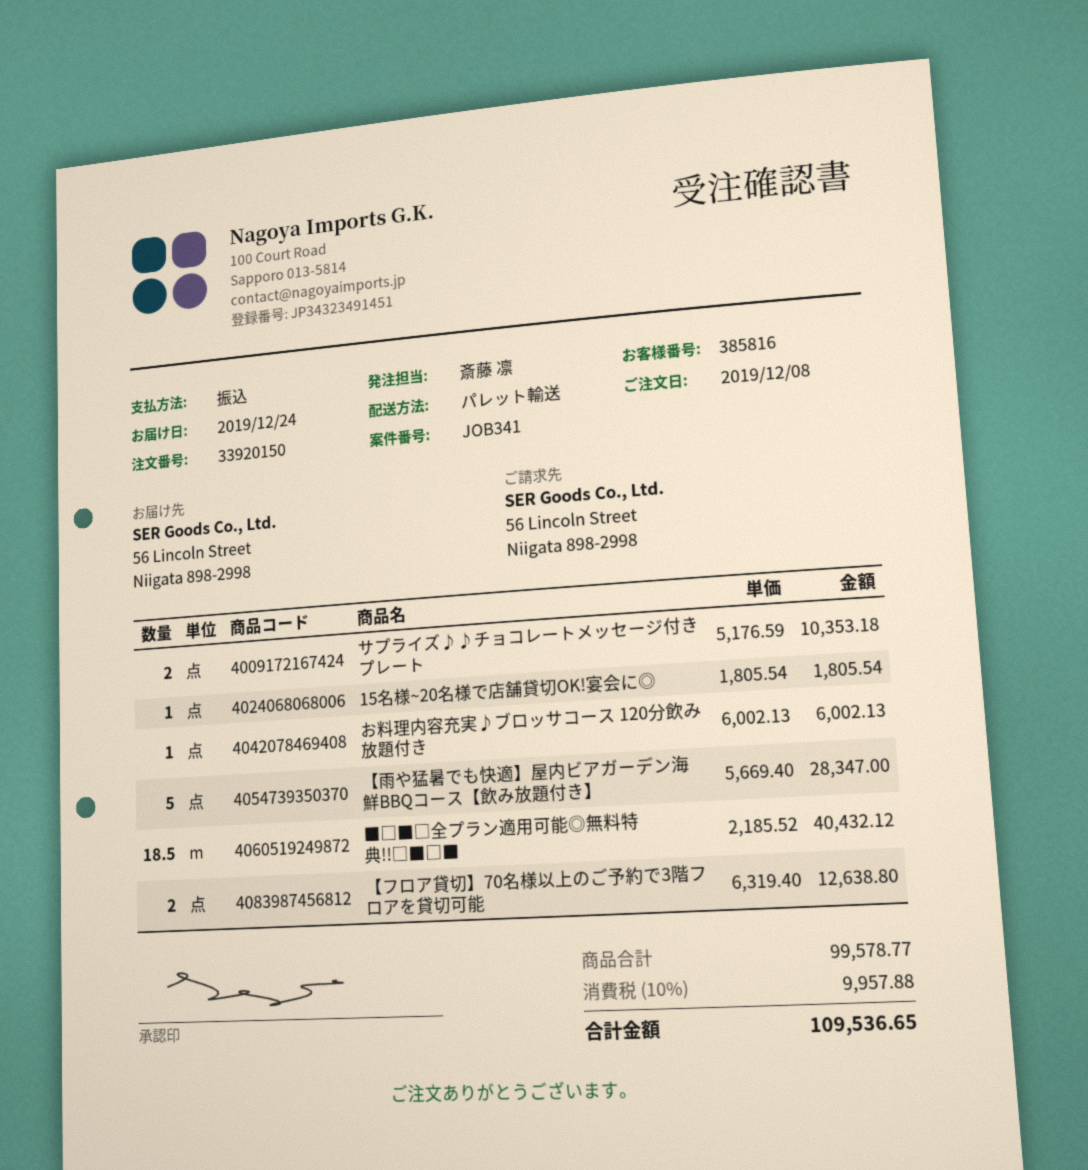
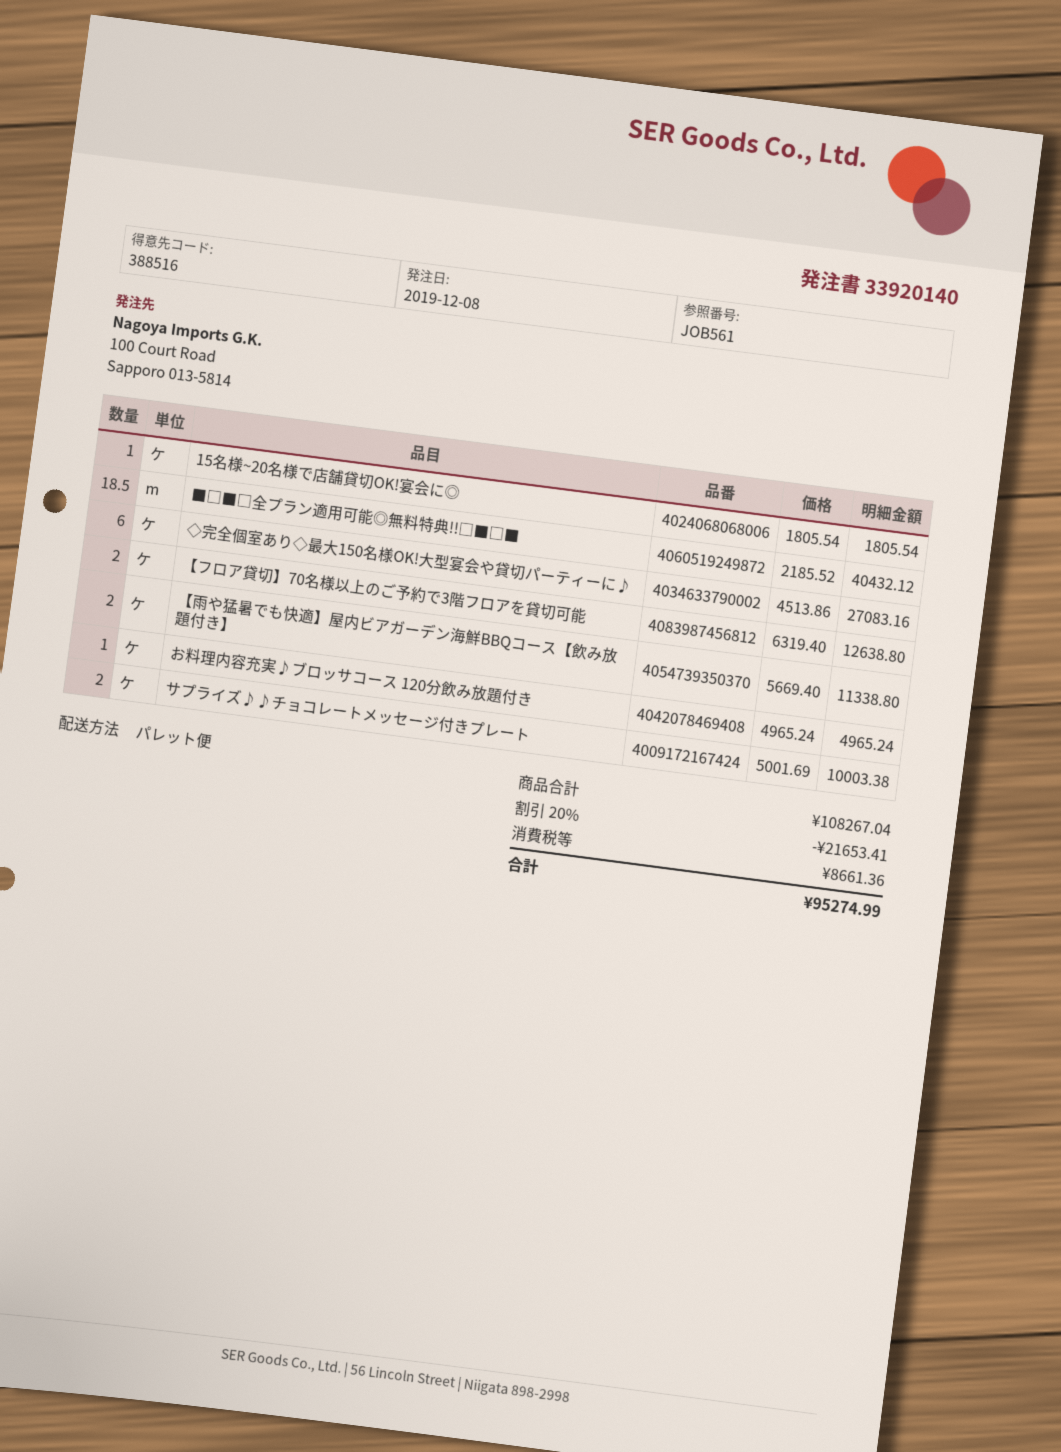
order number: 33920150 -> 33920140
customer number: 385816 -> 388516
reference: JOB341 -> JOB561
サプライズ♪♪チョコレートメッセージ付きプレート: 2 x 5176.59 = 10353.18 -> 2 x 5001.69 = 10003.38
お料理内容充実♪ブロッサコース 120分飲み放題付き: 1 x 6002.13 = 6002.13 -> 1 x 4965.24 = 4965.24
【雨や猛暑でも快適】屋内ビアガーデン海鮮BBQコース【飲み放題付き】: 5 x 5669.40 = 28347.00 -> 2 x 5669.40 = 11338.80
◇完全個室あり◇最大150名様OK!大型宴会や貸切パーティーに♪: none -> 6 x 4513.86 = 27083.16
subtotal: 99578.77 -> 108267.04
discount: none -> 20% = 21653.41
tax: 9957.88 -> 8661.36
total: 109536.65 -> 95274.99

